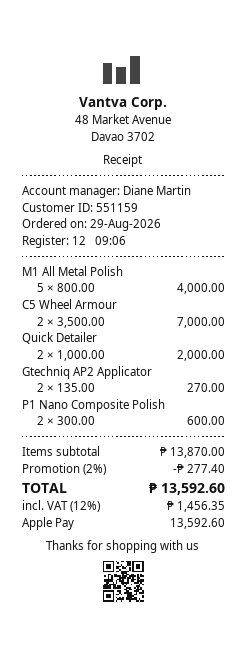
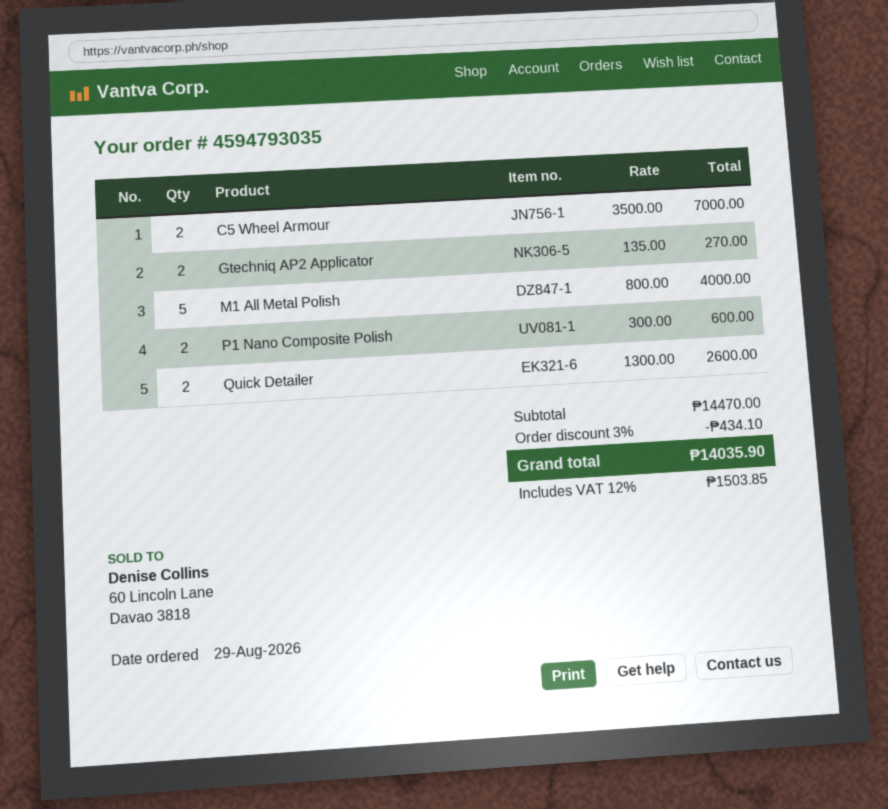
Quick Detailer: 2 x 1000.00 = 2000.00 -> 2 x 1300.00 = 2600.00
subtotal: 13870.00 -> 14470.00
discount: 2% = 277.40 -> 3% = 434.10
tax: 12% = 1456.35 -> 12% = 1503.85
total: 13592.60 -> 14035.90

